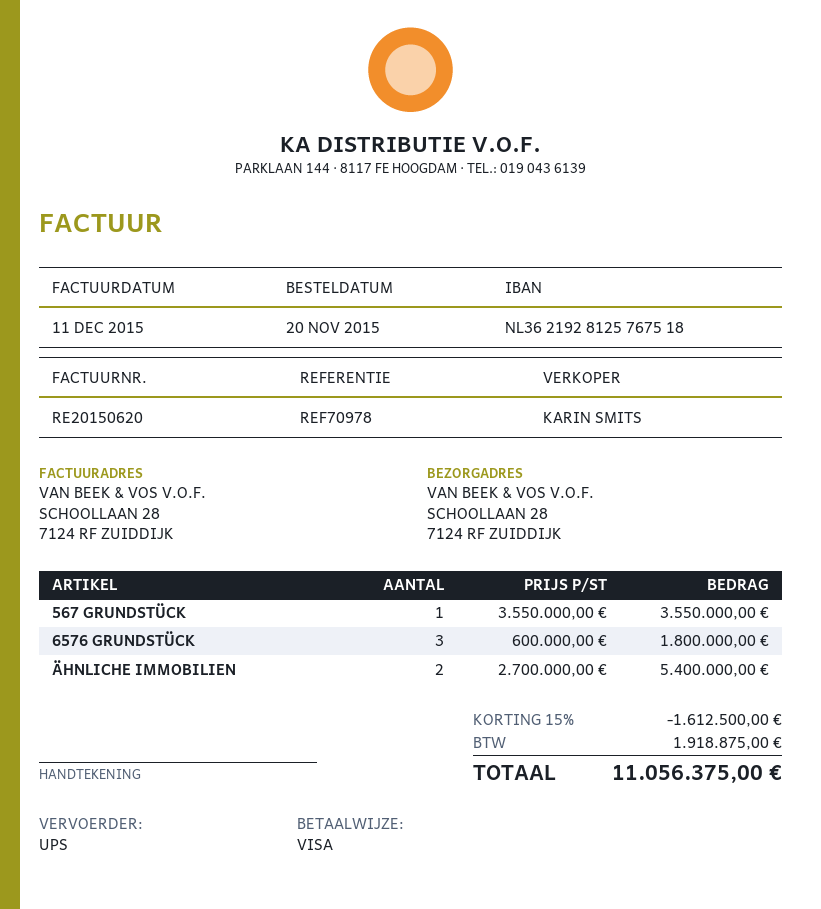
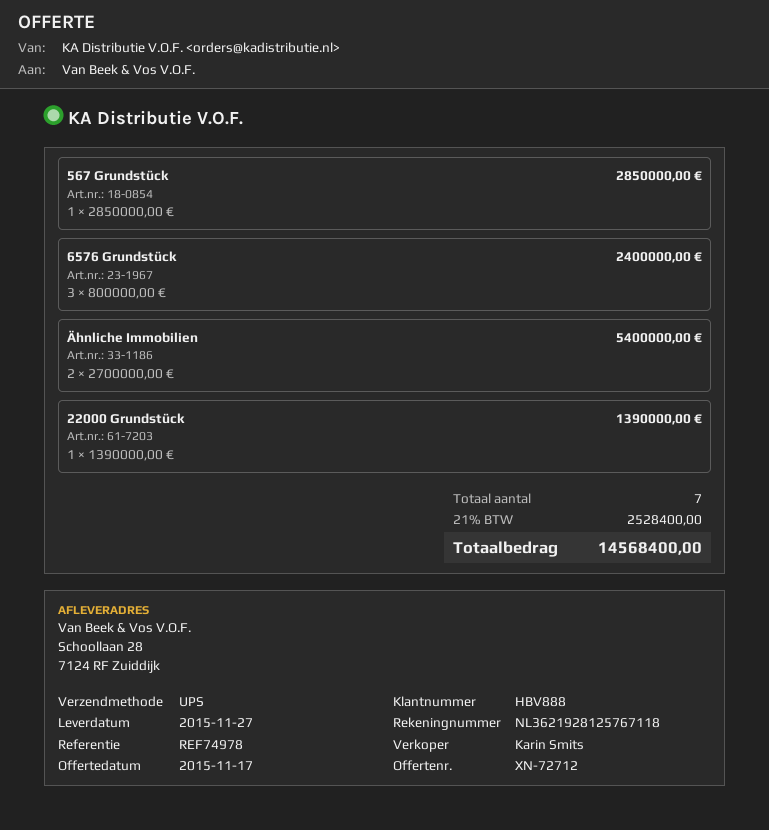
reference: REF70978 -> REF74978
bank account: NL3621928125767518 -> NL3621928125767118
567 GRUNDSTÜCK: 1 x 3550000.00 = 3550000.00 -> 1 x 2850000.00 = 2850000.00
6576 GRUNDSTÜCK: 3 x 600000.00 = 1800000.00 -> 3 x 800000.00 = 2400000.00
22000 Grundstück: none -> 1 x 1390000.00 = 1390000.00
discount: 15% = 1612500.00 -> none
tax: 1918875.00 -> 2528400.00
total: 11056375.00 -> 14568400.00

